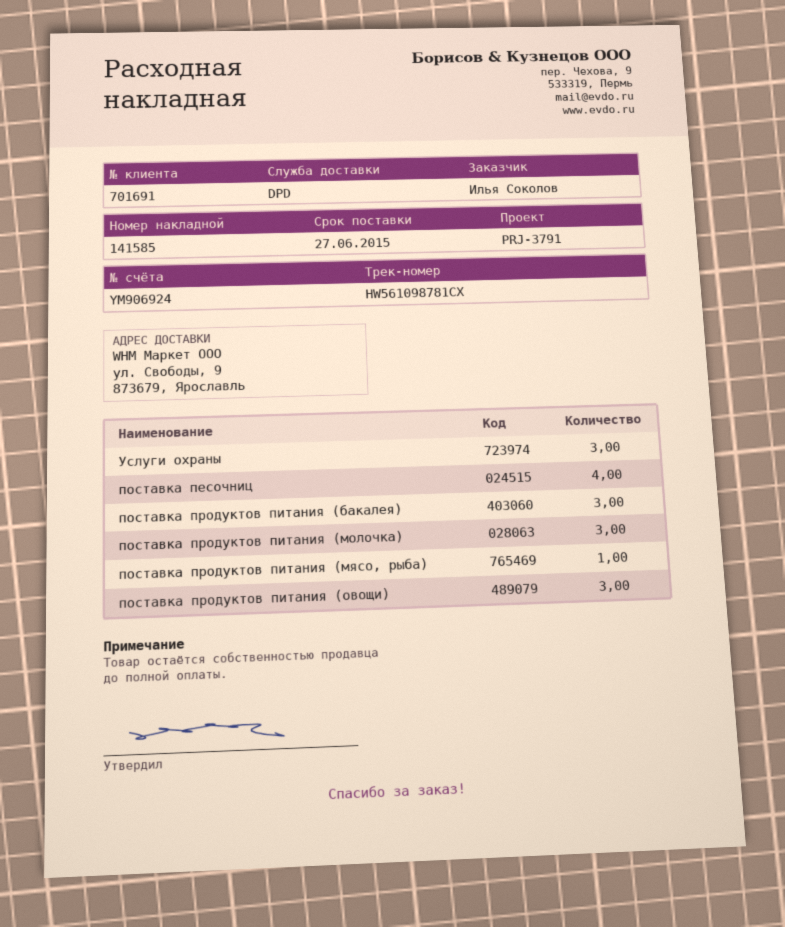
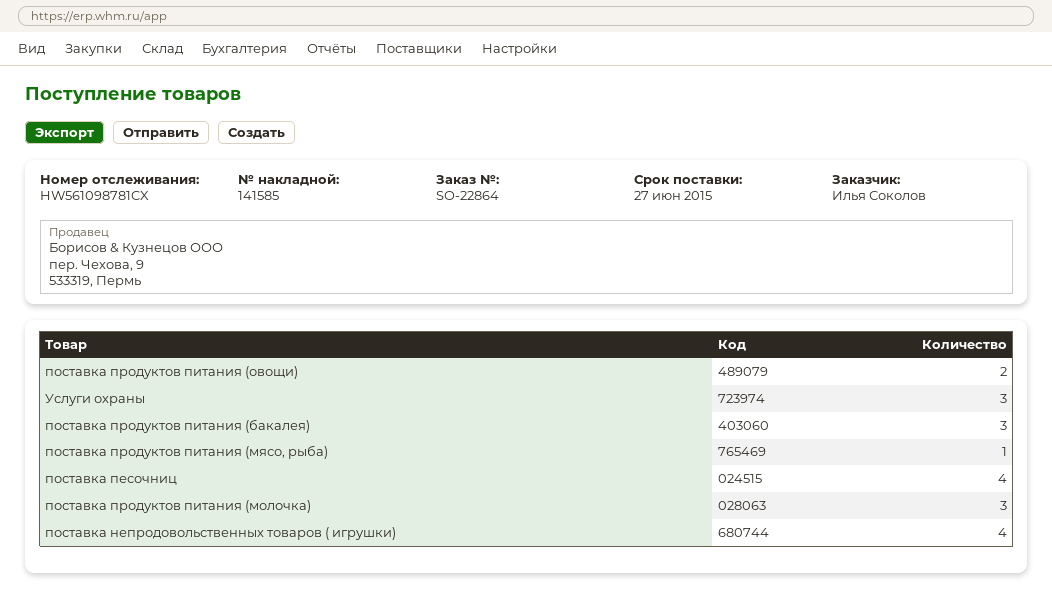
поставка продуктов питания (овощи): 3 -> 2
поставка непродовольственных товаров ( игрушки): none -> 4

